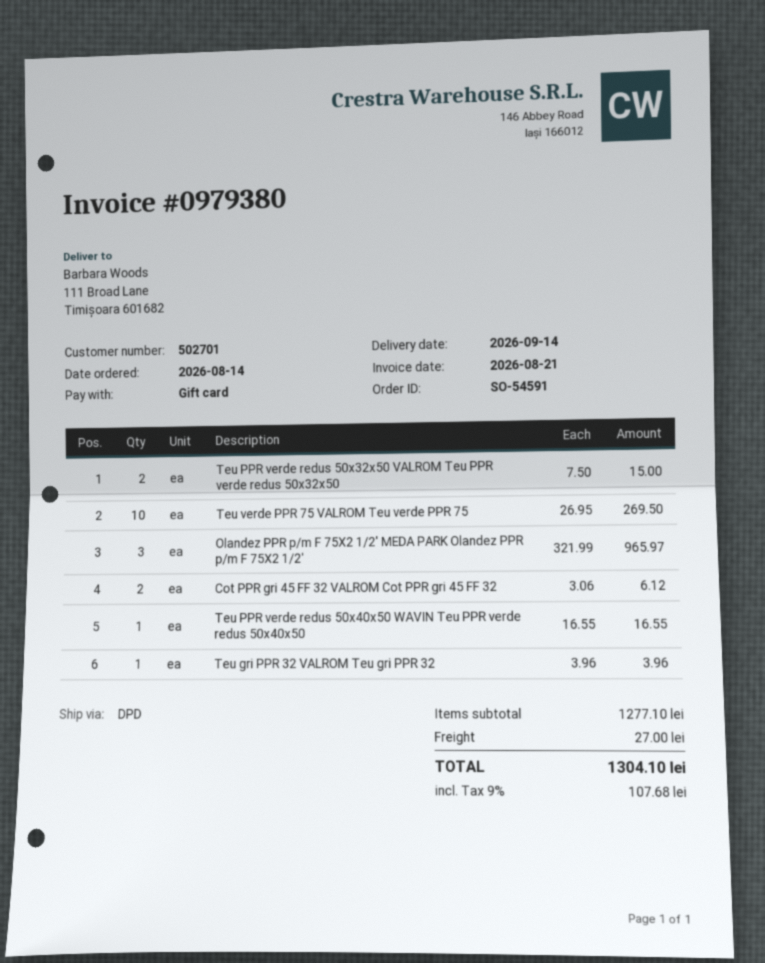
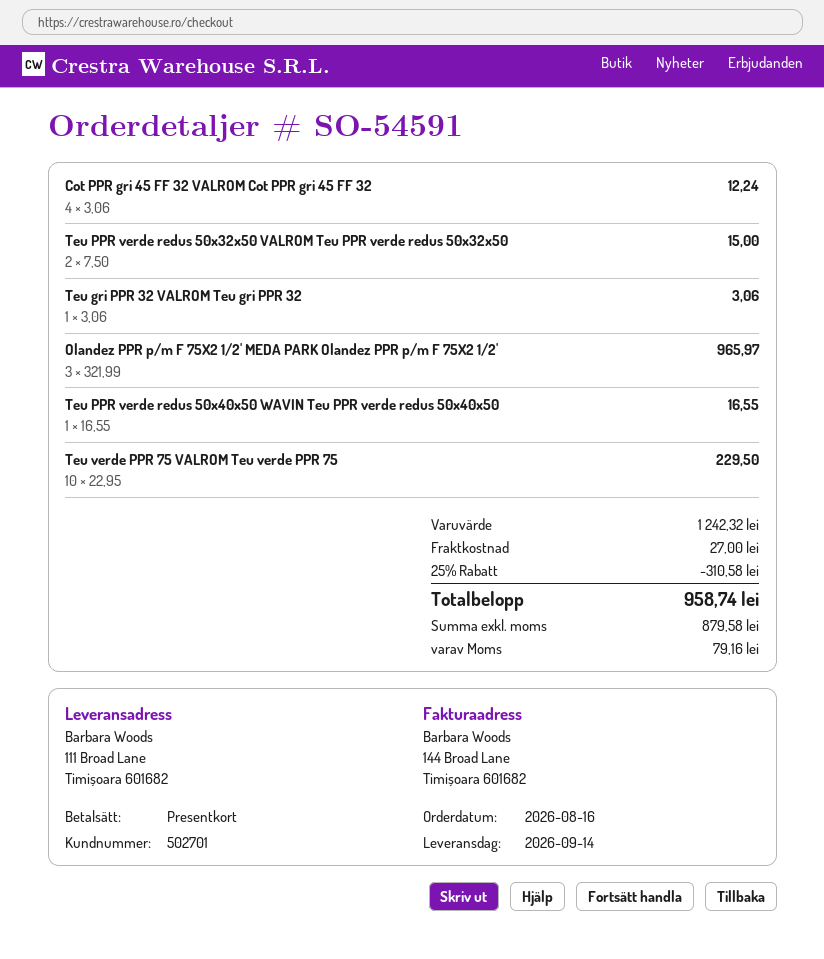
order date: 2026-08-14 -> 2026-08-16
Teu verde PPR 75 VALROM Teu verde PPR 75: 10 x 26.95 = 269.50 -> 10 x 22.95 = 229.50
Cot PPR gri 45 FF 32 VALROM Cot PPR gri 45 FF 32: 2 x 3.06 = 6.12 -> 4 x 3.06 = 12.24
Teu gri PPR 32 VALROM Teu gri PPR 32: 1 x 3.96 = 3.96 -> 1 x 3.06 = 3.06
subtotal: 1277.10 -> 1242.32
discount: none -> 25% = 310.58
tax: 107.68 -> 79.16
total: 1304.10 -> 958.74

